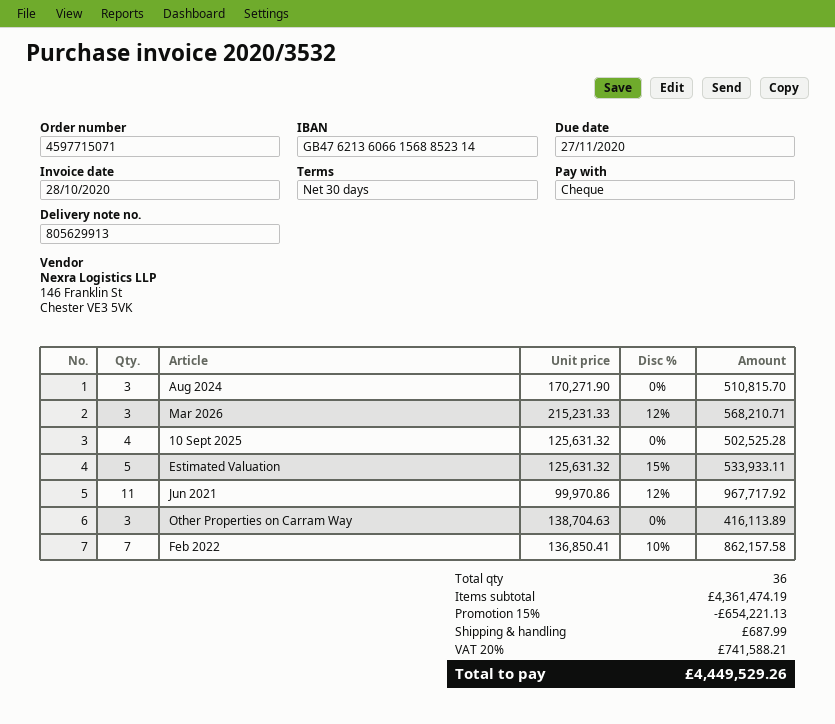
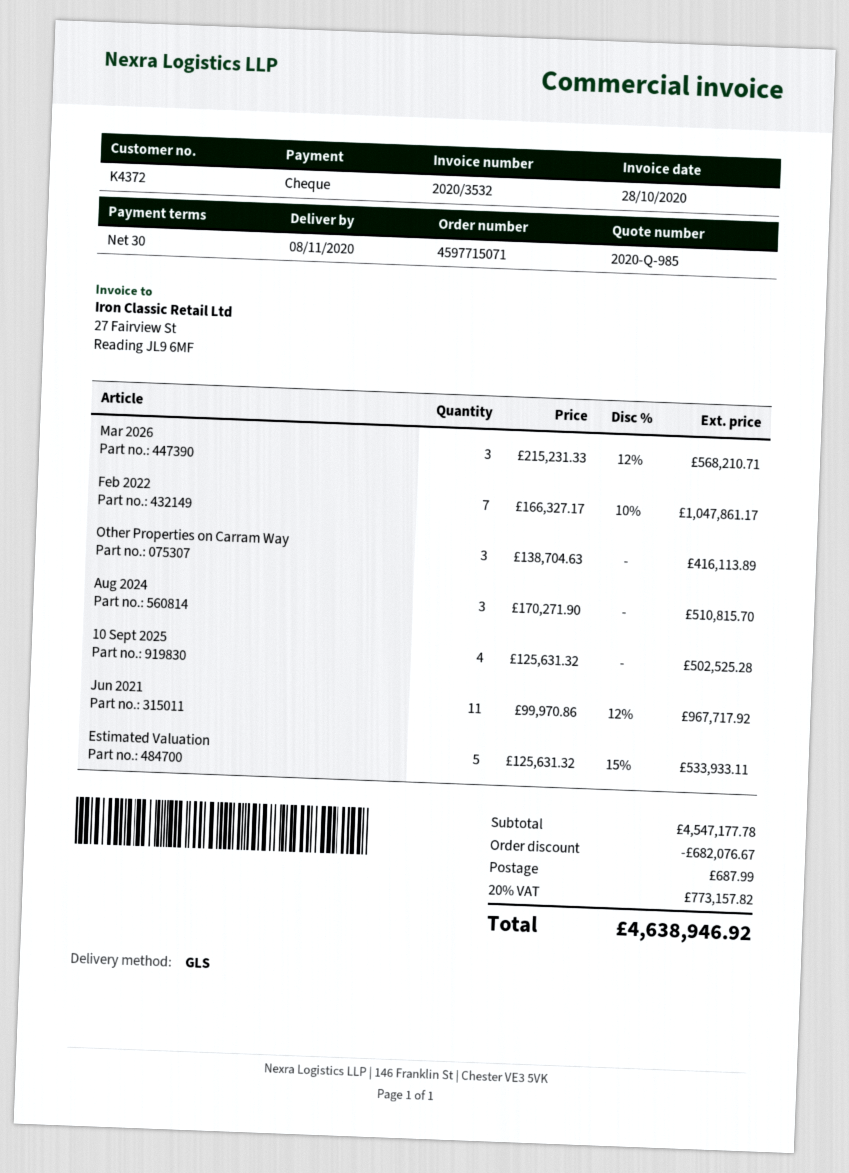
Feb 2022: 7 x 136850.41 - 10% = 862157.58 -> 7 x 166327.17 - 10% = 1047861.17
subtotal: 4361474.19 -> 4547177.78
discount: 654221.13 -> 682076.67
tax: 20% = 741588.21 -> 20% = 773157.82
total: 4449529.26 -> 4638946.92

